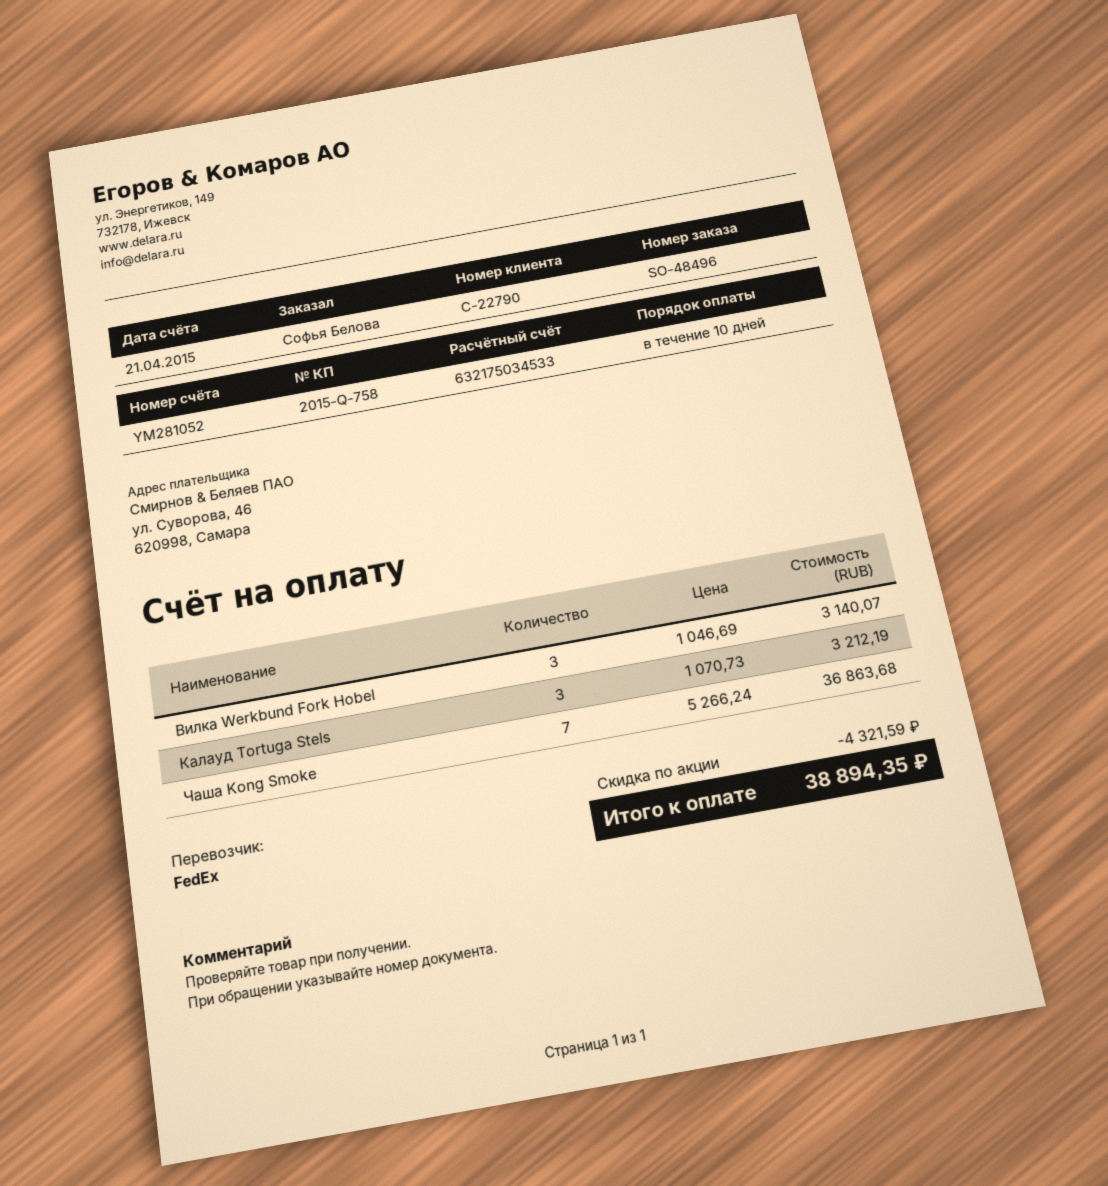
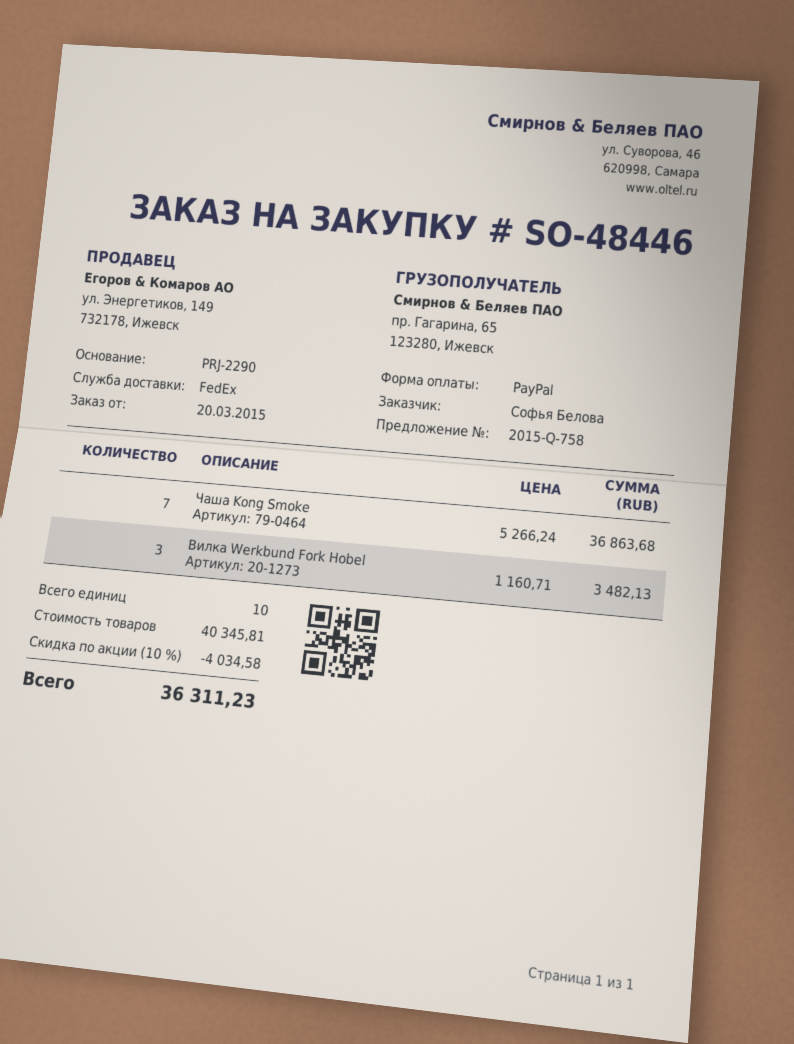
order number: SO-48496 -> SO-48446
Вилка Werkbund Fork Hobel: 3 x 1046.69 = 3140.07 -> 3 x 1160.71 = 3482.13
Калауд Tortuga Stels: 3 x 1070.73 = 3212.19 -> none
discount: 4321.59 -> 4034.58
total: 38894.35 -> 36311.23

